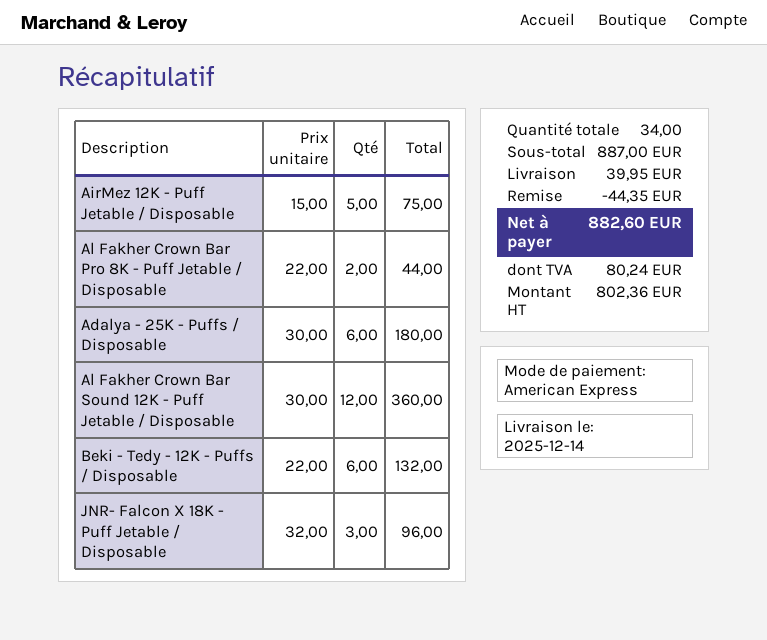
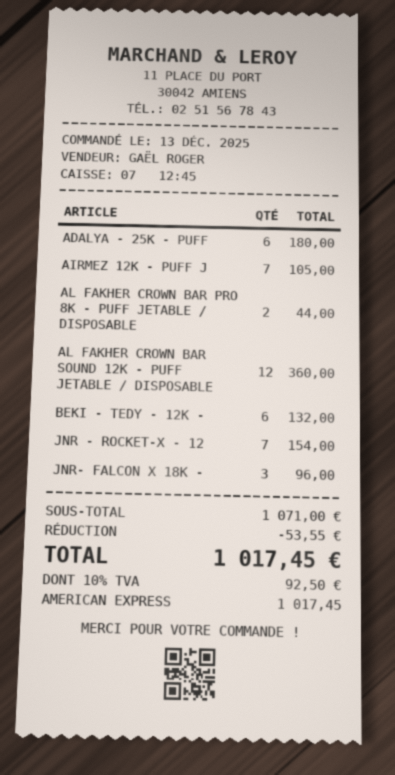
AirMez 12K - Puff Jetable / Disposable: 5 for 75.00 -> 7 for 105.00
JNR - ROCKET-X - 12: none -> 7 for 154.00
subtotal: 887.00 -> 1071.00
discount: 44.35 -> 53.55
shipping: 39.95 -> none
tax: 80.24 -> 92.50
total: 882.60 -> 1017.45

